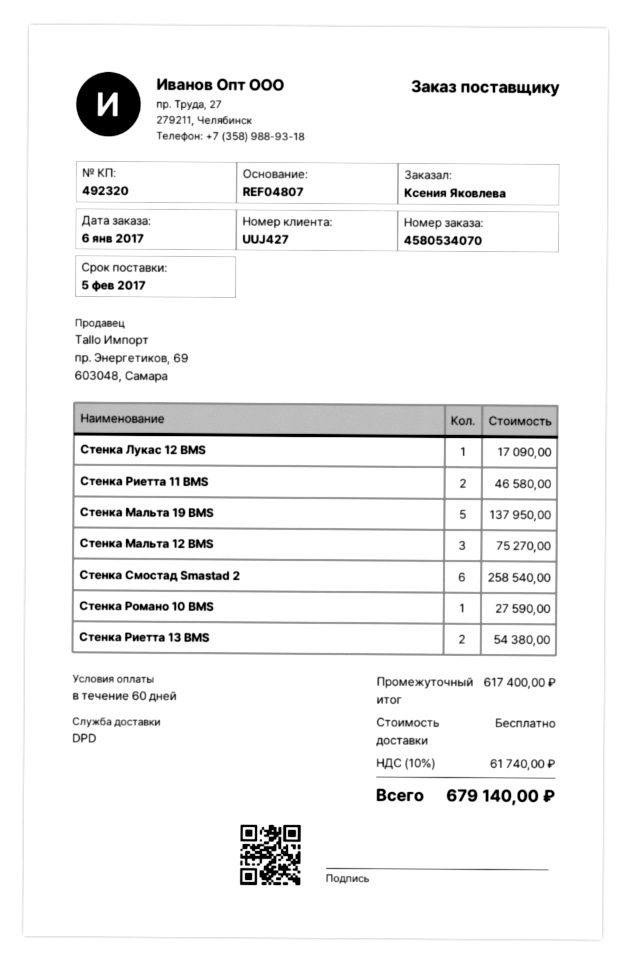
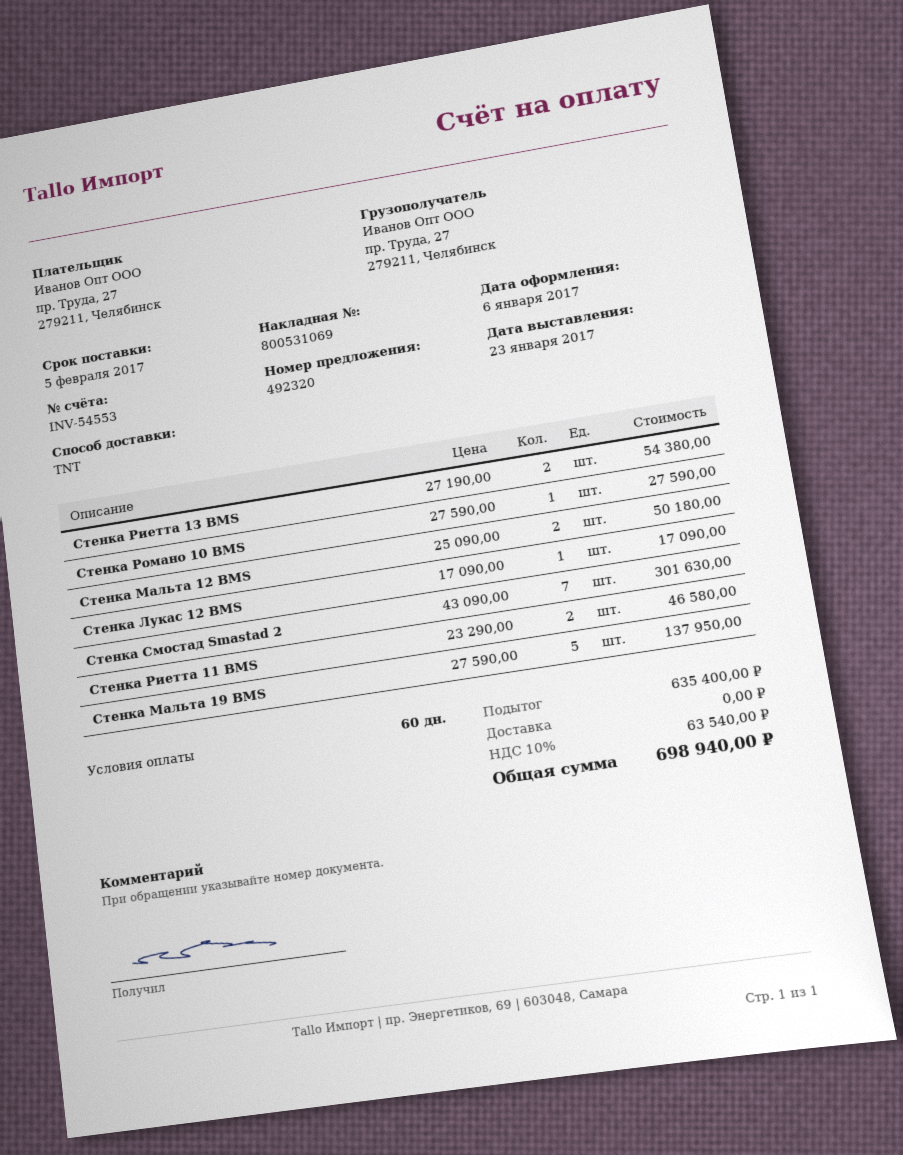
shipping method: DPD -> TNT
Стенка Мальта 12 BMS: 3 for 75270.00 -> 2 for 50180.00
Стенка Смостад Smastad 2: 6 for 258540.00 -> 7 for 301630.00
subtotal: 617400.00 -> 635400.00
tax: 10% = 61740.00 -> 10% = 63540.00
total: 679140.00 -> 698940.00

